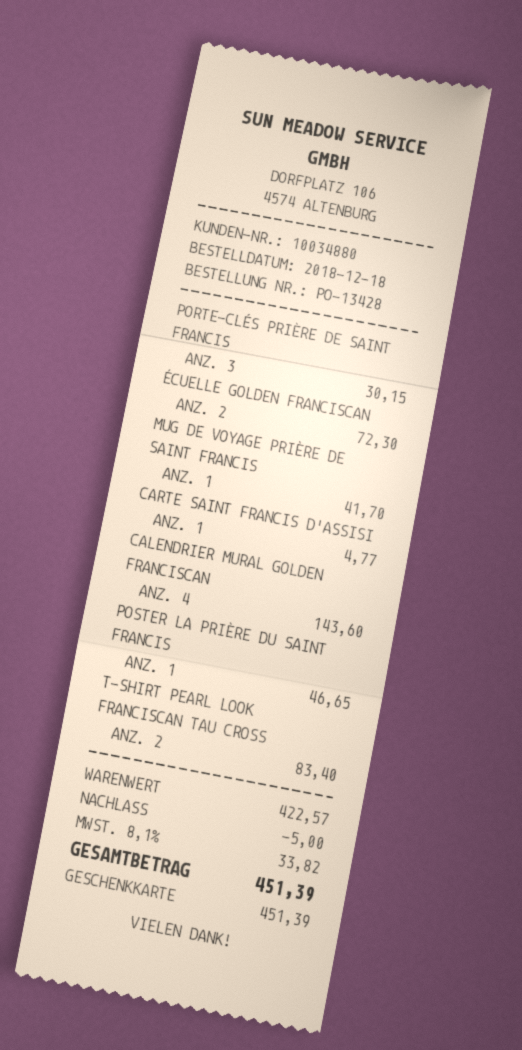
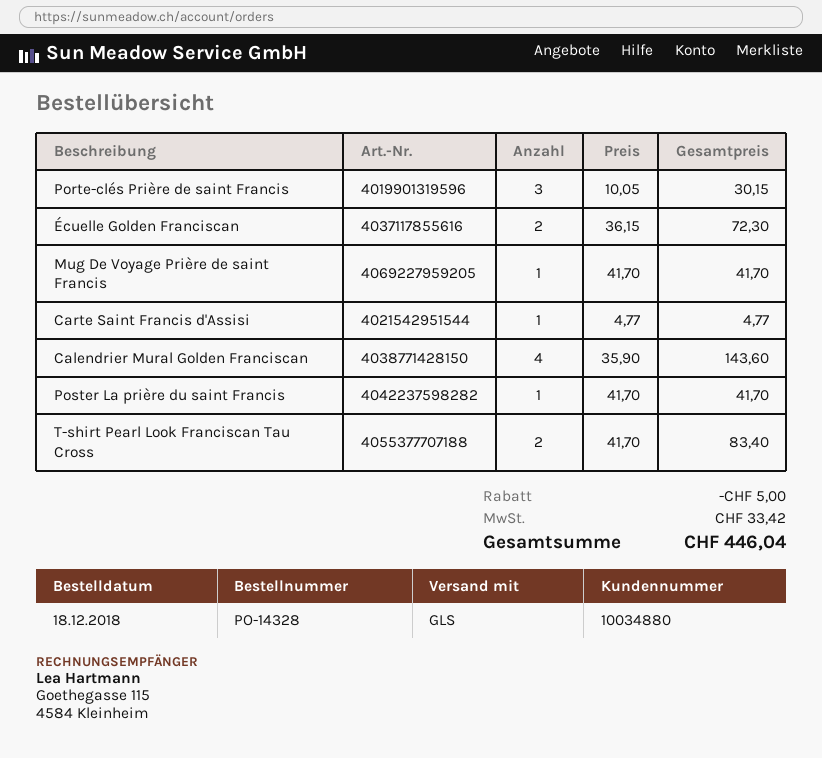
order number: PO-13428 -> PO-14328
POSTER LA PRIÈRE DU SAINT FRANCIS: 1 for 46.65 -> 1 for 41.70
tax: 33.82 -> 33.42
total: 451.39 -> 446.04

